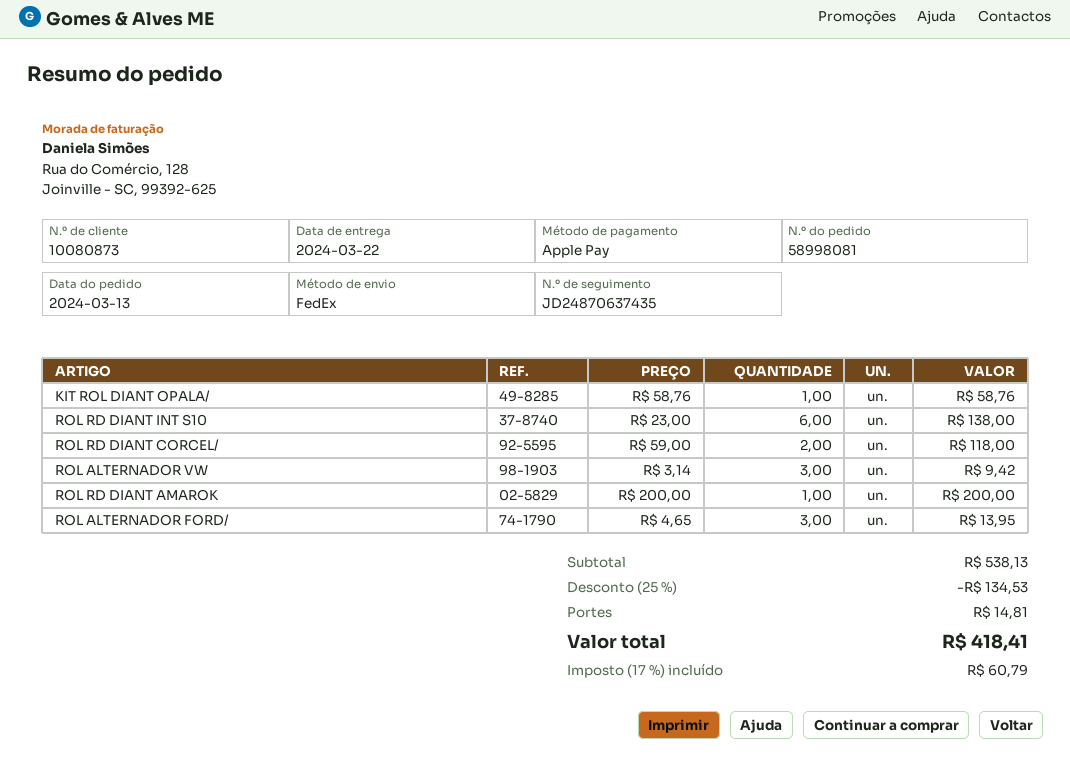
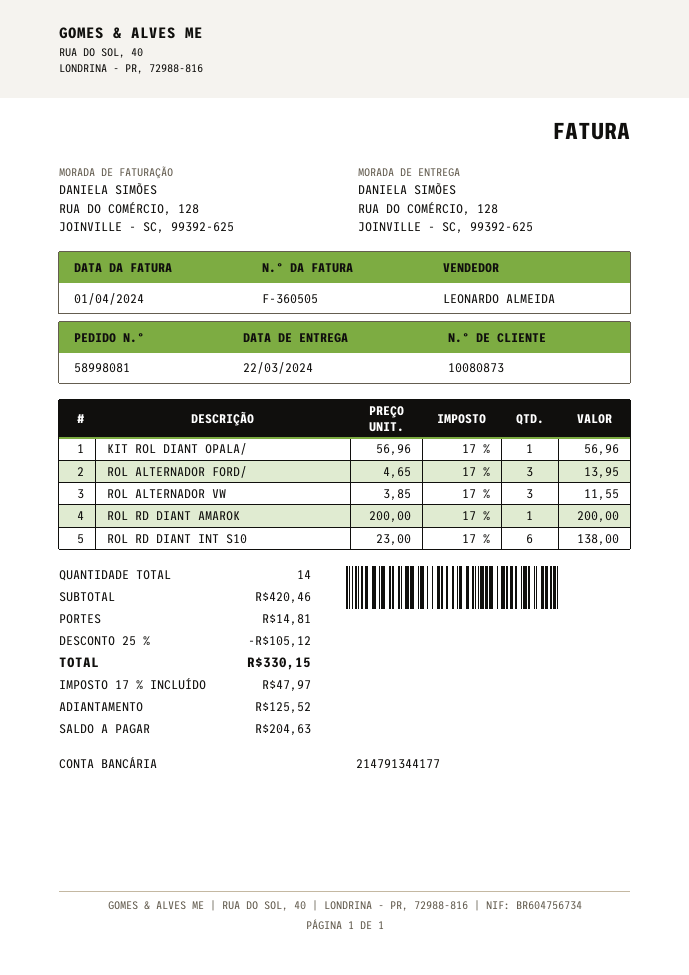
KIT ROL DIANT OPALA/: 1 x 58.76 = 58.76 -> 1 x 56.96 = 56.96
ROL RD DIANT CORCEL/: 2 x 59.00 = 118.00 -> none
ROL ALTERNADOR VW: 3 x 3.14 = 9.42 -> 3 x 3.85 = 11.55
subtotal: 538.13 -> 420.46
discount: 25% = 134.53 -> 25% = 105.12
tax: 17% = 60.79 -> 17% = 47.97
total: 418.41 -> 330.15

